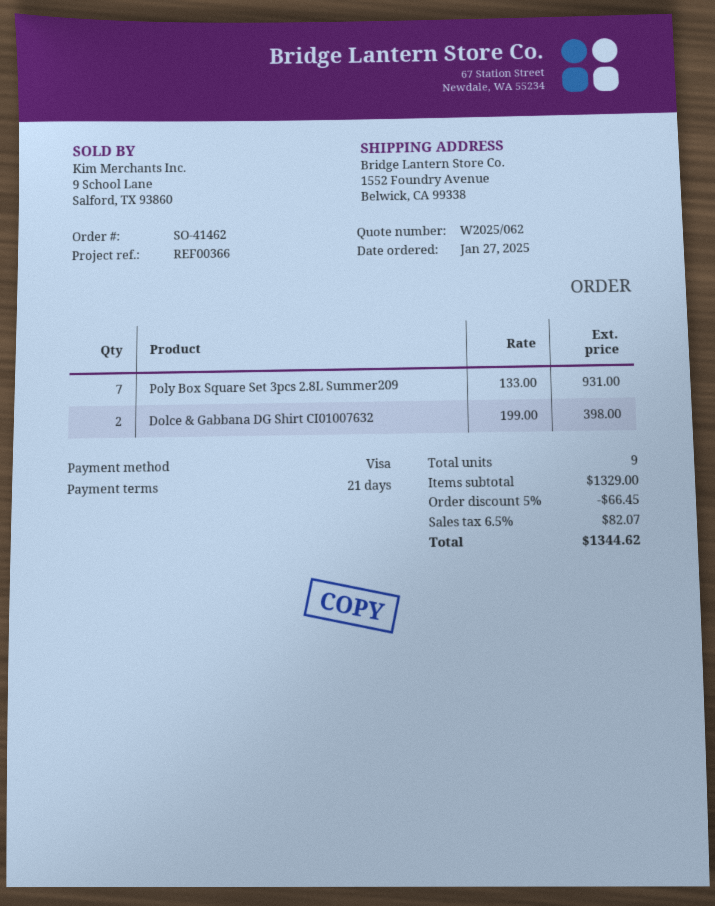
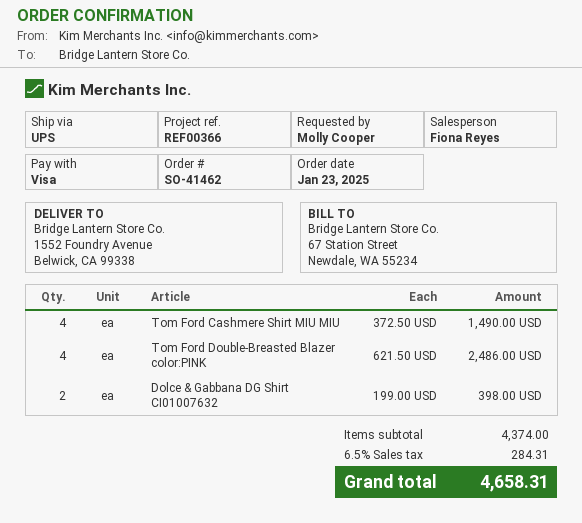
order date: 2025-01-27 -> 2025-01-23
Poly Box Square Set 3pcs 2.8L Summer209: 7 x 133.00 = 931.00 -> none
Tom Ford Cashmere Shirt MIU MIU: none -> 4 x 372.50 = 1490.00
Tom Ford Double-Breasted Blazer color:PINK: none -> 4 x 621.50 = 2486.00
subtotal: 1329.00 -> 4374.00
discount: 5% = 66.45 -> none
tax: 6.5% = 82.07 -> 6.5% = 284.31
total: 1344.62 -> 4658.31

